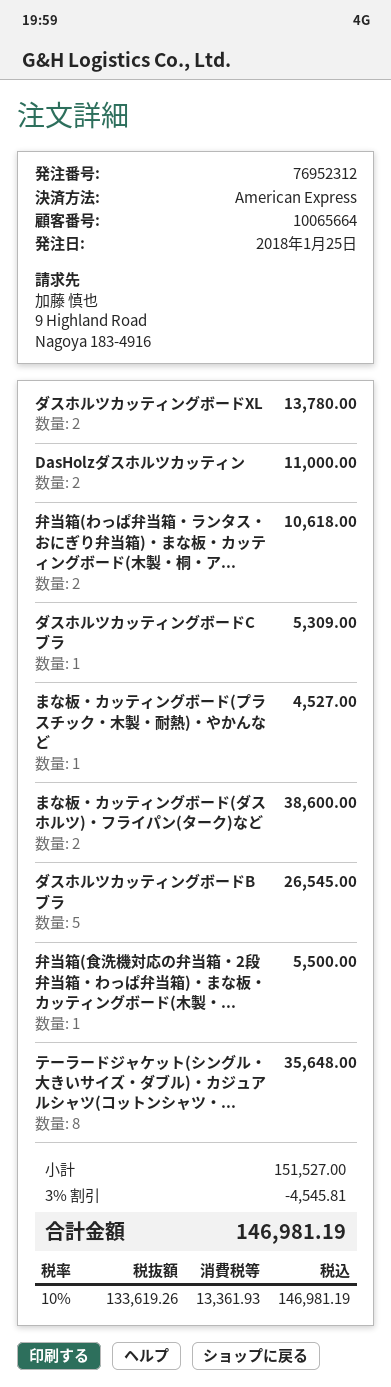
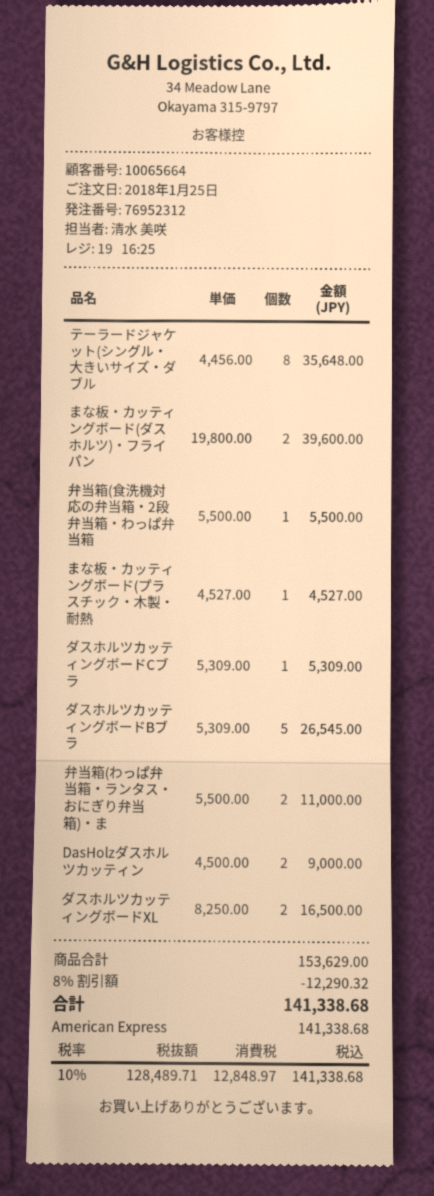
ダスホルツカッティングボードXL: 2 for 13780.00 -> 2 for 16500.00
DasHolzダスホルツカッティン: 2 for 11000.00 -> 2 for 9000.00
弁当箱(わっぱ弁当箱・ランタス・おにぎり弁当箱)・まな板・カッティングボード(木製・桐・ア...: 2 for 10618.00 -> 2 for 11000.00
まな板・カッティングボード(ダスホルツ)・フライパン(ターク)など: 2 for 38600.00 -> 2 for 39600.00
subtotal: 151527.00 -> 153629.00
discount: 3% = 4545.81 -> 8% = 12290.32
net: 133619.26 -> 128489.71
tax: 10% = 13361.93 -> 10% = 12848.97
total: 146981.19 -> 141338.68

